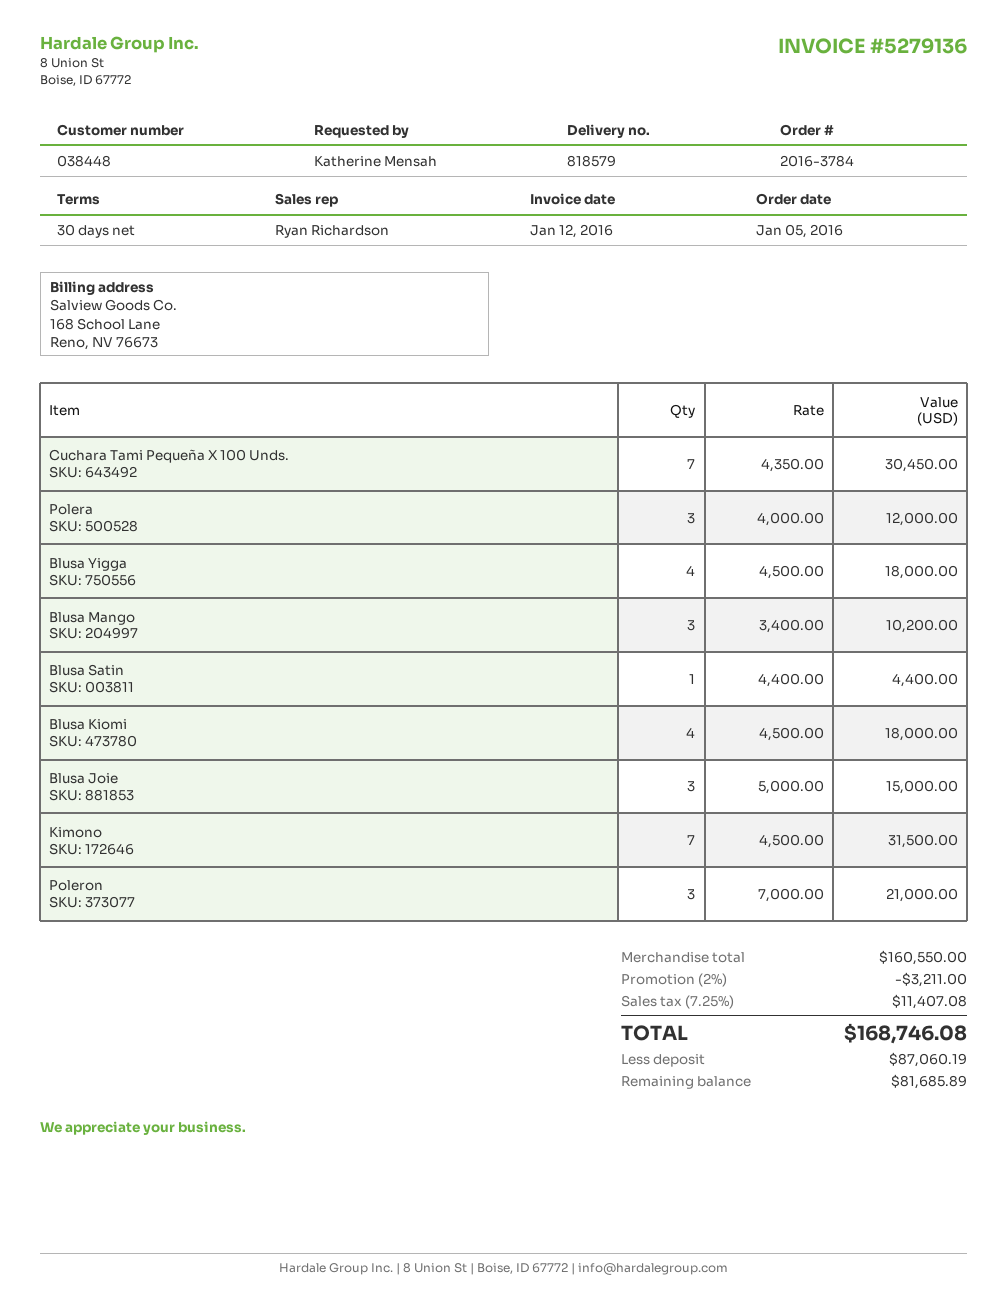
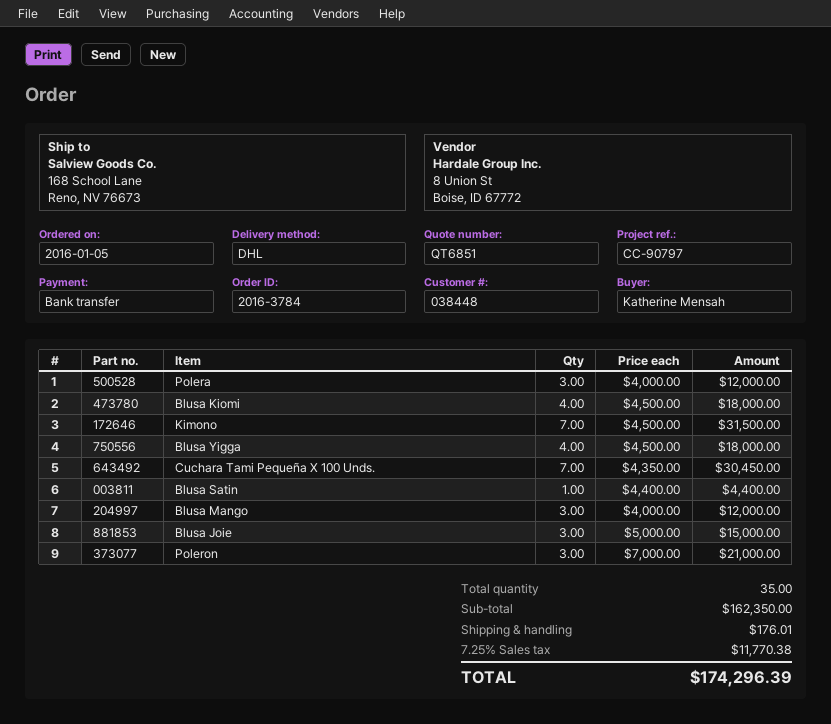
Blusa Mango: 3 x 3400.00 = 10200.00 -> 3 x 4000.00 = 12000.00
subtotal: 160550.00 -> 162350.00
discount: 2% = 3211.00 -> none
shipping: none -> 176.01
tax: 7.25% = 11407.08 -> 7.25% = 11770.38
total: 168746.08 -> 174296.39

